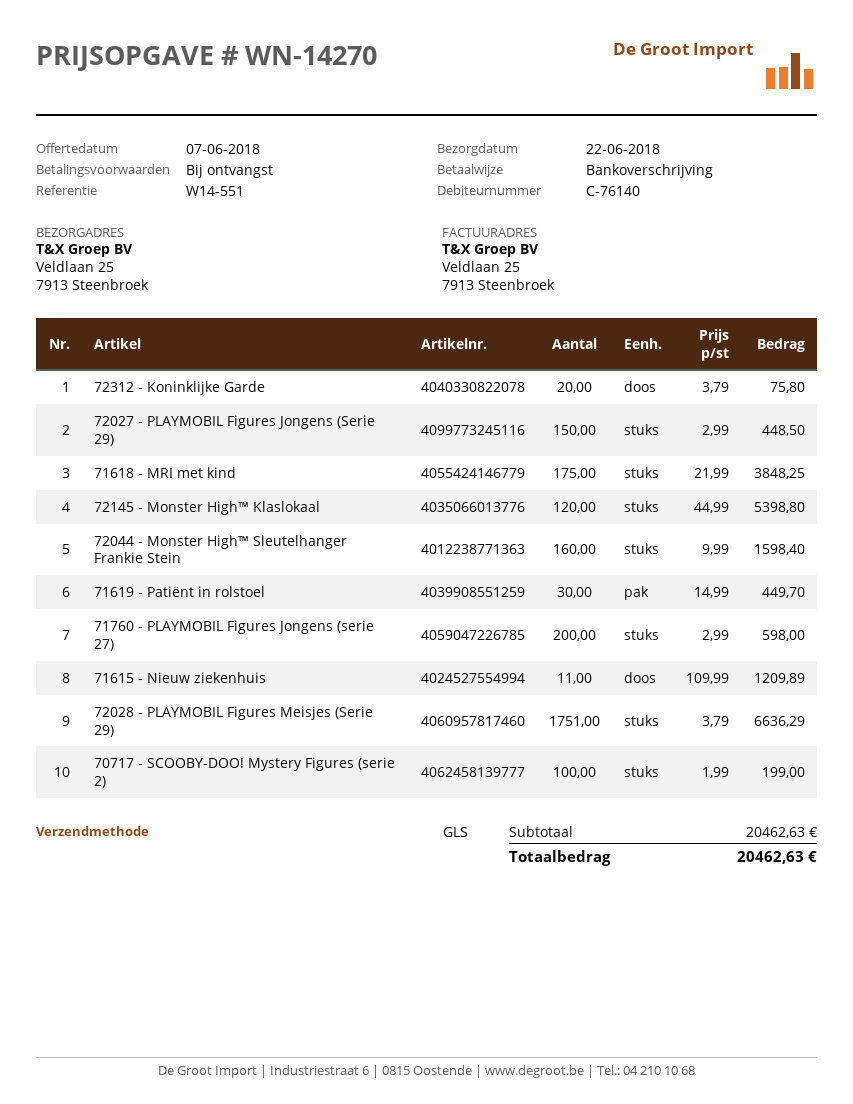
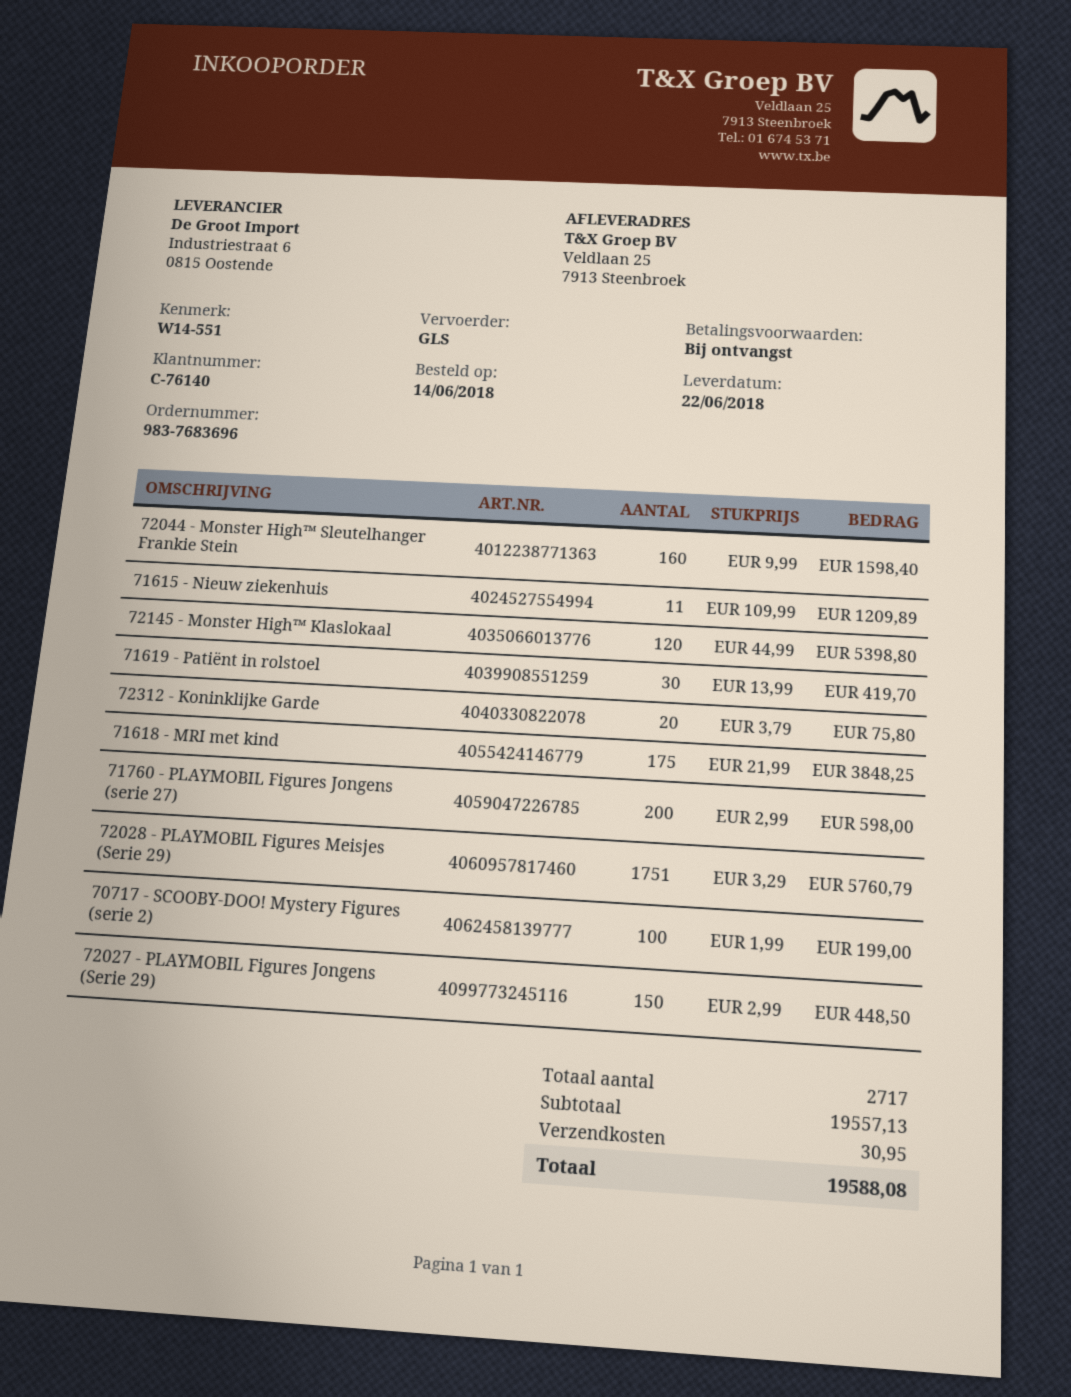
71619 - Patiënt in rolstoel: 30 x 14.99 = 449.70 -> 30 x 13.99 = 419.70
72028 - PLAYMOBIL Figures Meisjes (Serie 29): 1751 x 3.79 = 6636.29 -> 1751 x 3.29 = 5760.79
subtotal: 20462.63 -> 19557.13
shipping: none -> 30.95
total: 20462.63 -> 19588.08

